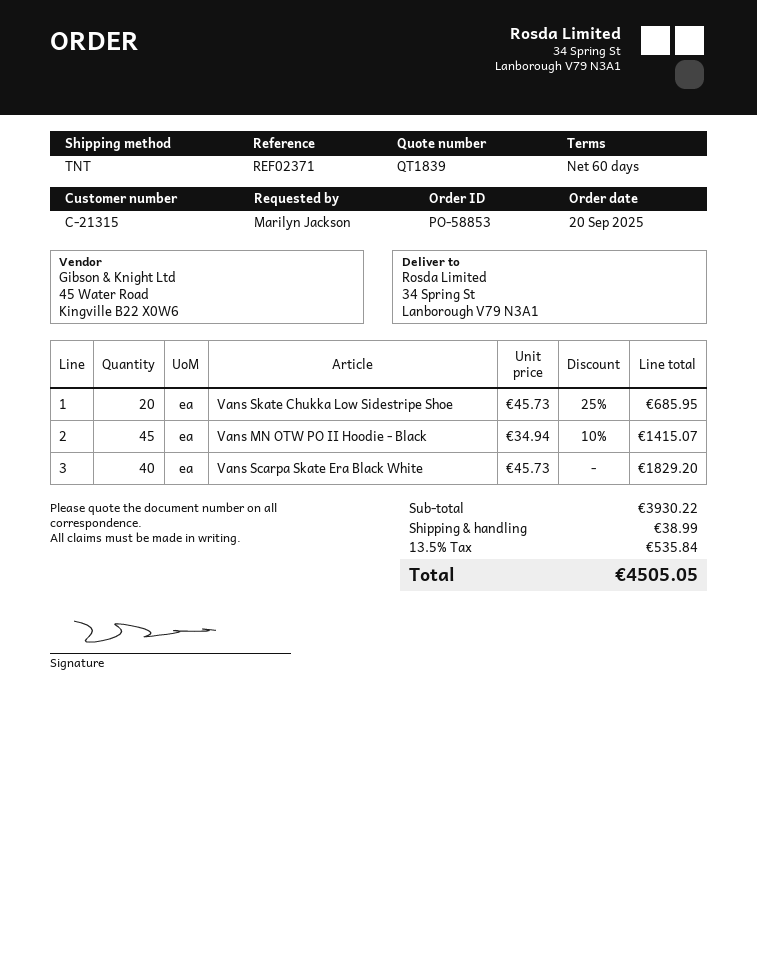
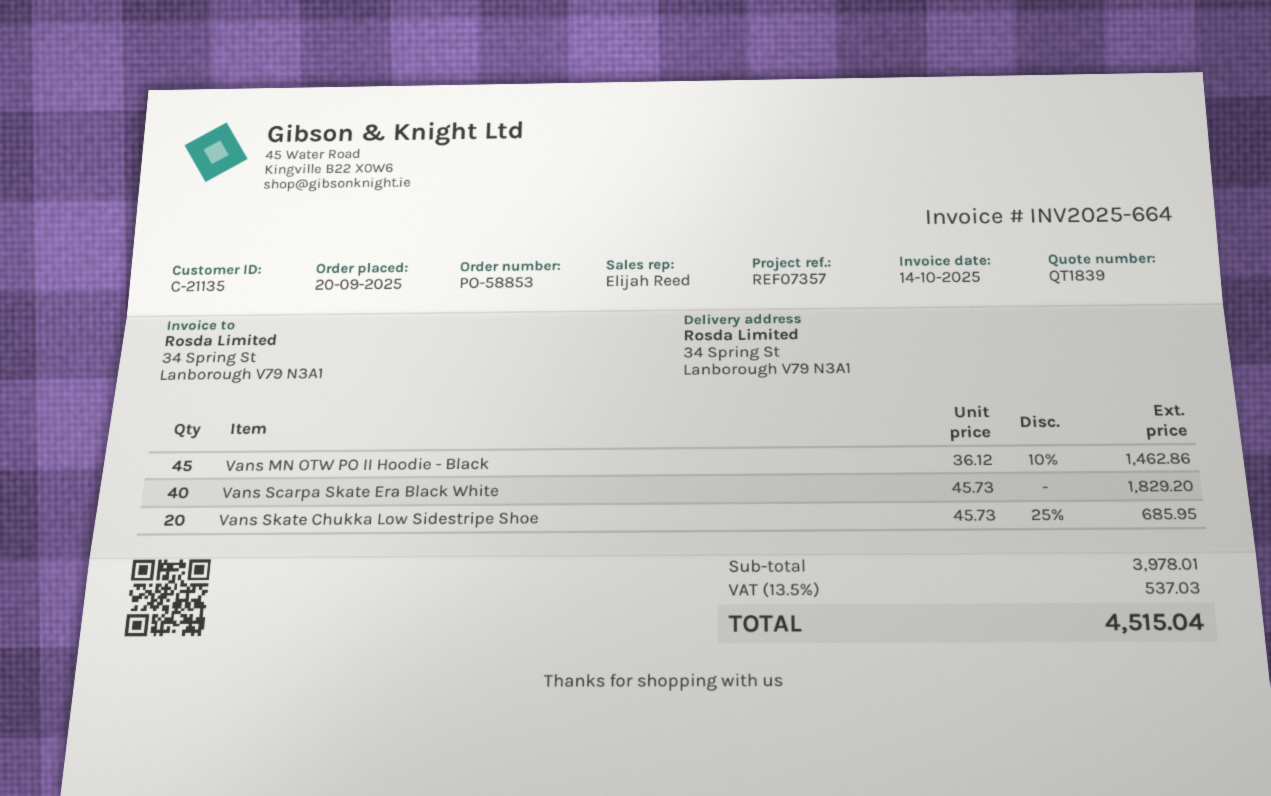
customer number: C-21315 -> C-21135
reference: REF02371 -> REF07357
Vans MN OTW PO II Hoodie - Black: 45 x 34.94 - 10% = 1415.07 -> 45 x 36.12 - 10% = 1462.86
subtotal: 3930.22 -> 3978.01
shipping: 38.99 -> none
tax: 13.5% = 535.84 -> 13.5% = 537.03
total: 4505.05 -> 4515.04

